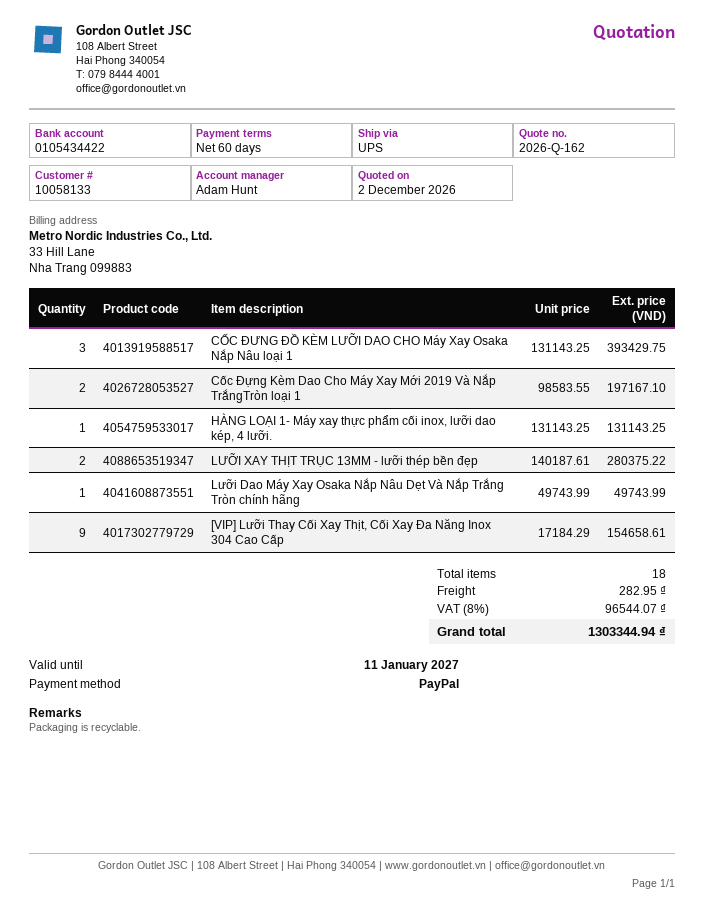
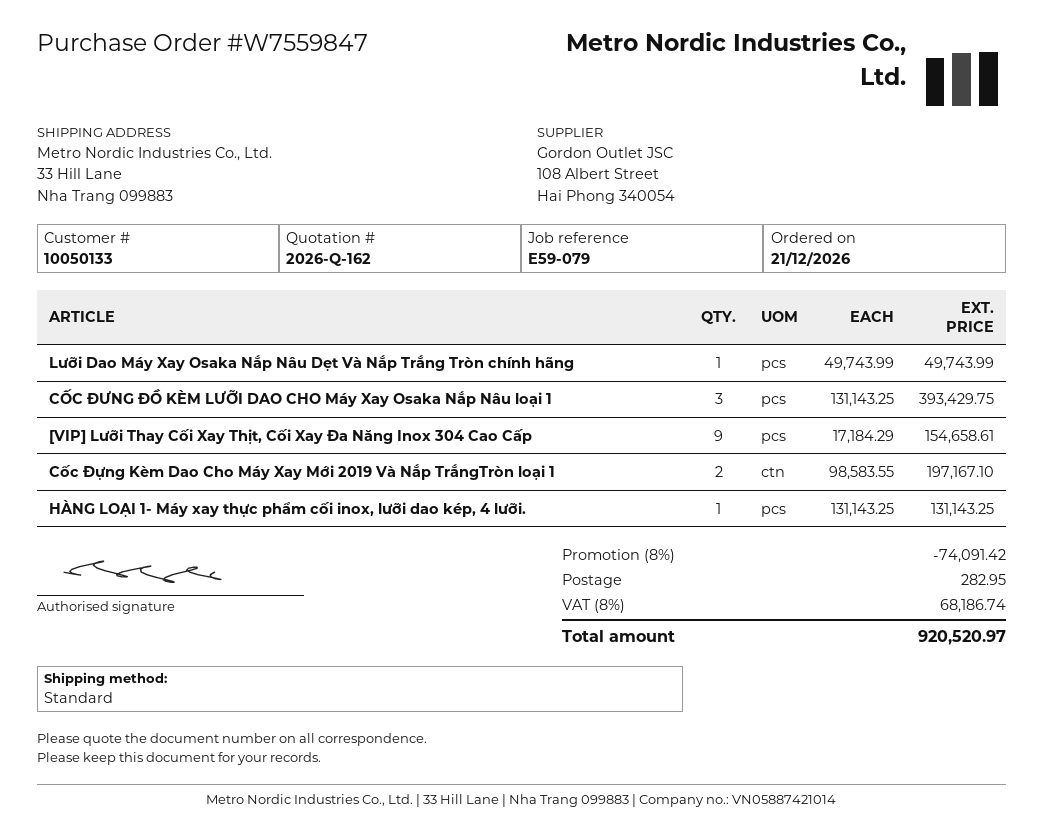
customer number: 10058133 -> 10050133
shipping method: UPS -> standard
LƯỠI XAY THỊT TRỤC 13MM - lưỡi thép bền đẹp: 2 x 140187.61 = 280375.22 -> none
discount: none -> 8% = 74091.42
tax: 8% = 96544.07 -> 8% = 68186.74
total: 1303344.94 -> 920520.97

